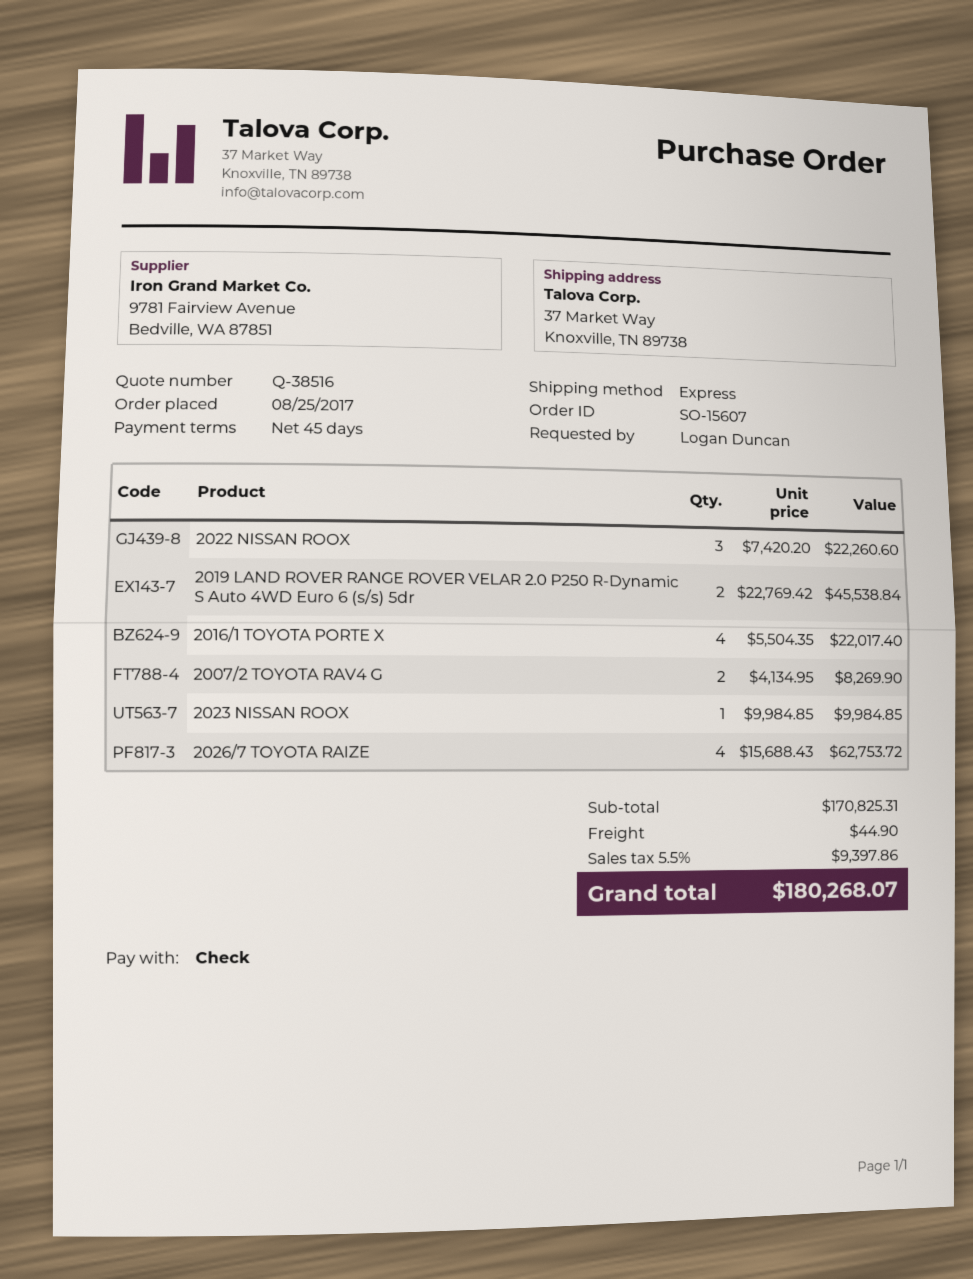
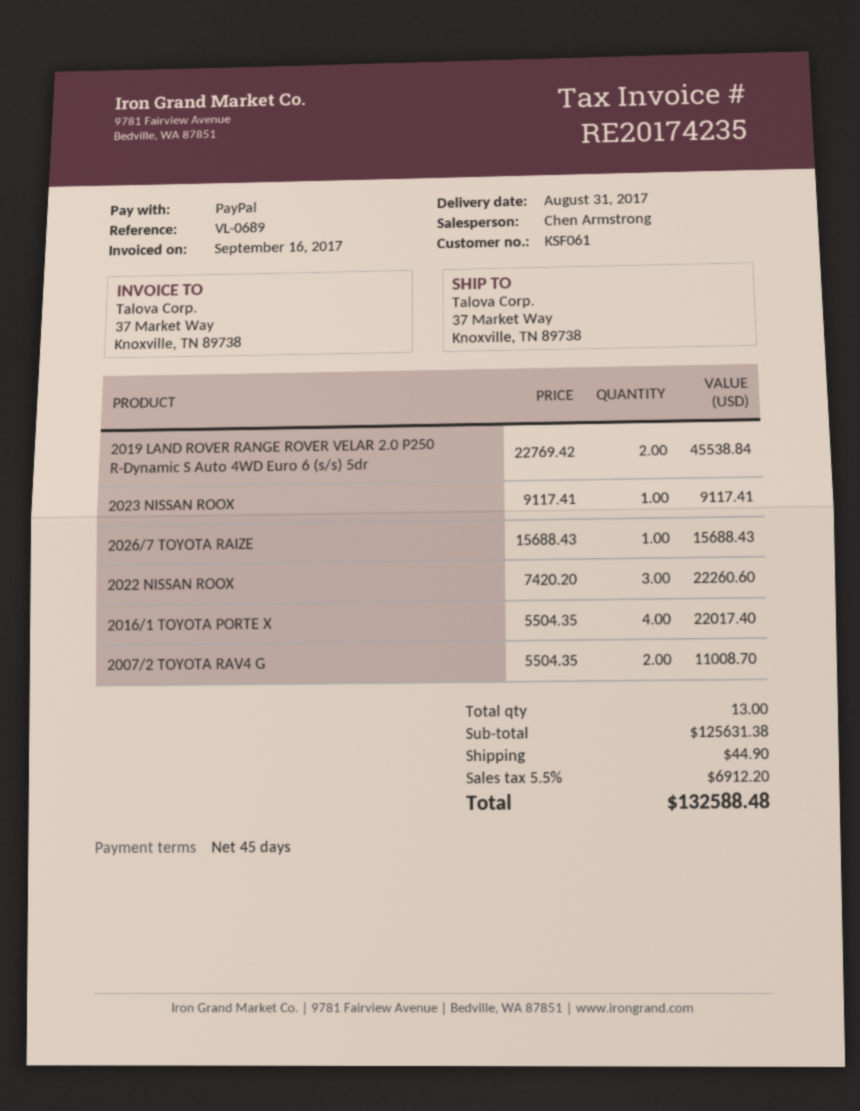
payment method: cheque -> PayPal
2007/2 TOYOTA RAV4 G: 2 x 4134.95 = 8269.90 -> 2 x 5504.35 = 11008.70
2023 NISSAN ROOX: 1 x 9984.85 = 9984.85 -> 1 x 9117.41 = 9117.41
2026/7 TOYOTA RAIZE: 4 x 15688.43 = 62753.72 -> 1 x 15688.43 = 15688.43
subtotal: 170825.31 -> 125631.38
tax: 5.5% = 9397.86 -> 5.5% = 6912.20
total: 180268.07 -> 132588.48

